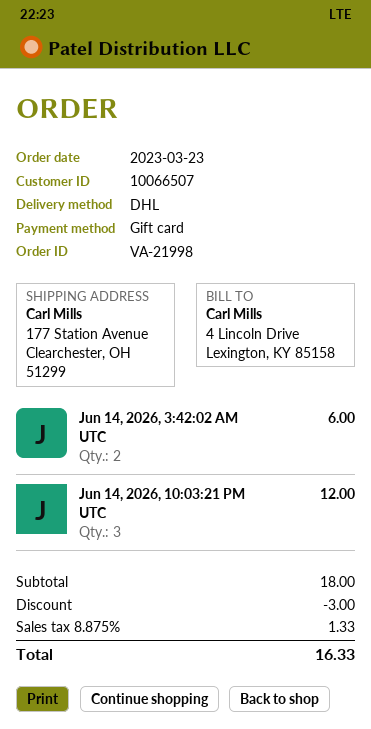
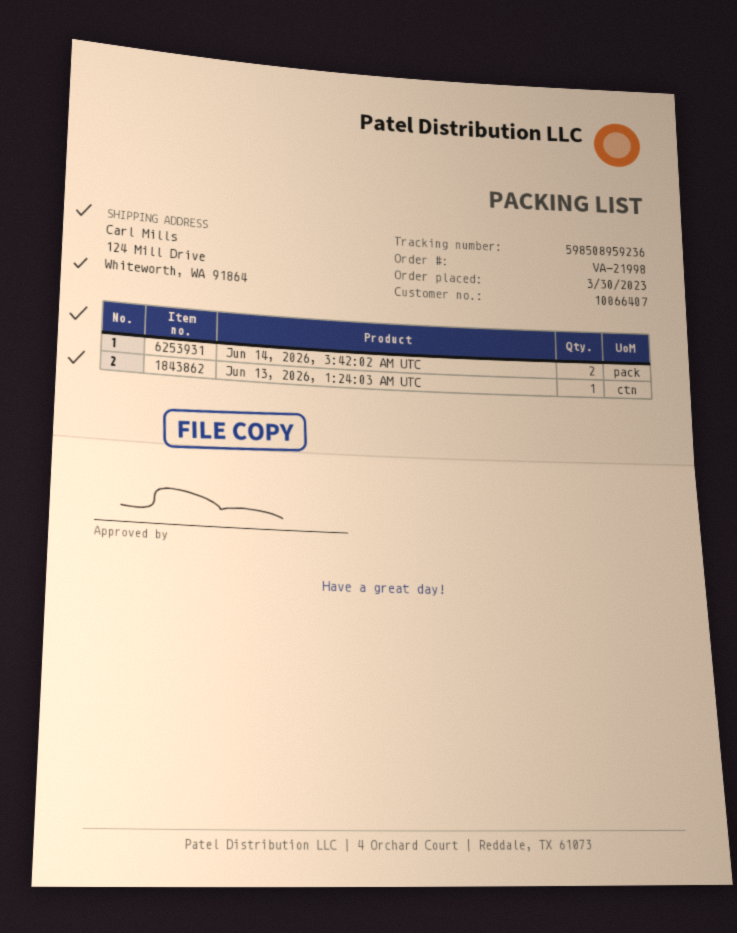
order date: 2023-03-23 -> 2023-03-30
customer number: 10066507 -> 10066407
ship to: 177 Station Avenue, Clearchester, OH 51299 -> 124 Mill Drive, Whiteworth, WA 91864
Jun 14, 2026, 10:03:21 PM UTC: 3 -> none
Jun 13, 2026, 1:24:03 AM UTC: none -> 1

